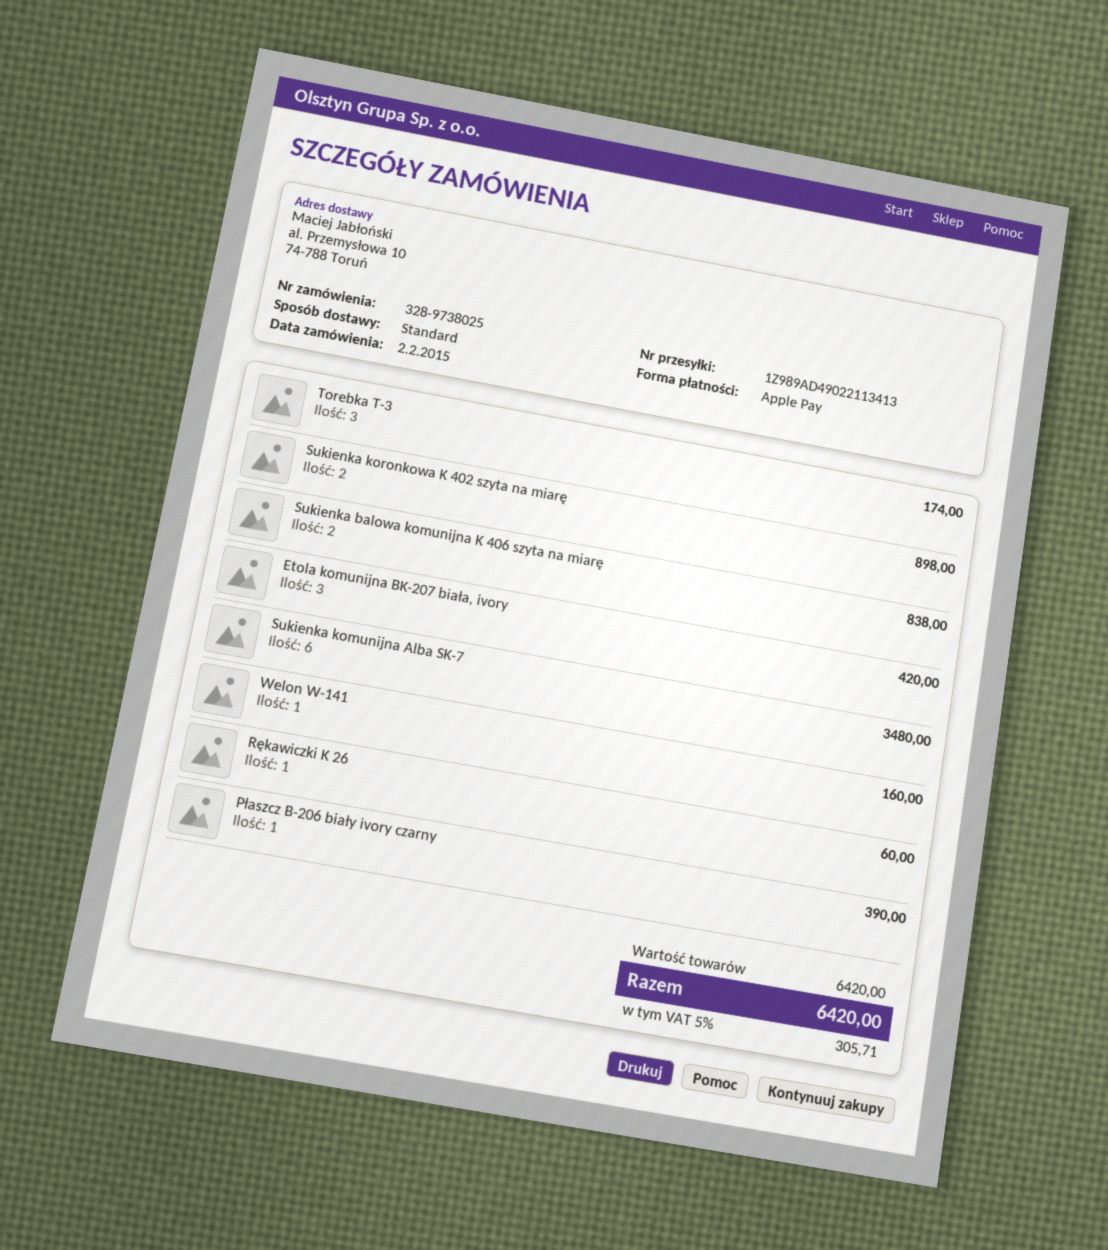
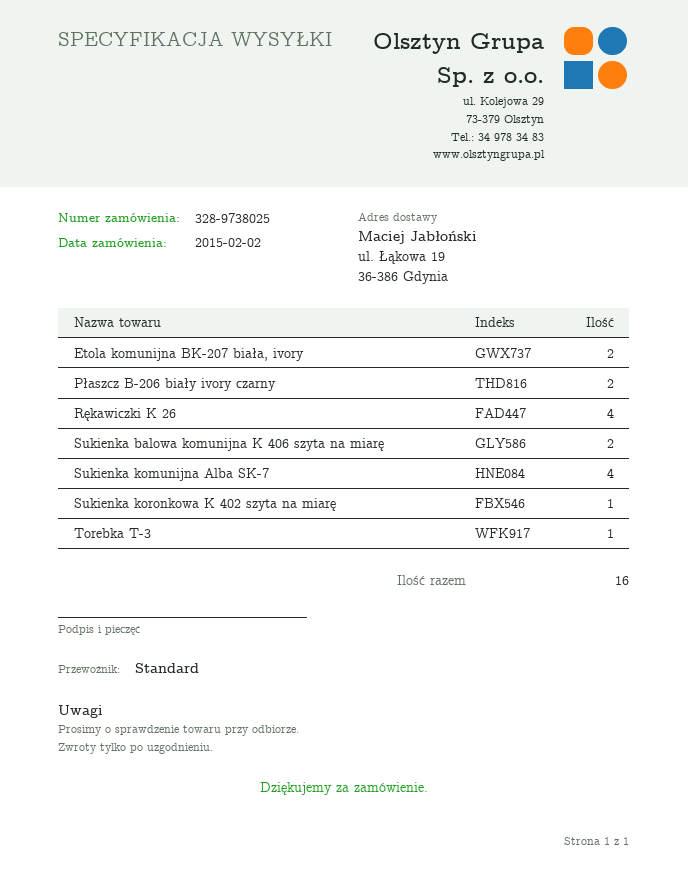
ship to: al. Przemysłowa 10, 74-788 Toruń -> ul. Łąkowa 19, 36-386 Gdynia
Torebka T-3: 3 -> 1
Sukienka koronkowa K 402 szyta na miarę: 2 -> 1
Etola komunijna BK-207 biała, ivory: 3 -> 2
Sukienka komunijna Alba SK-7: 6 -> 4
Welon W-141: 1 -> none
Rękawiczki K 26: 1 -> 4
Płaszcz B-206 biały ivory czarny: 1 -> 2

